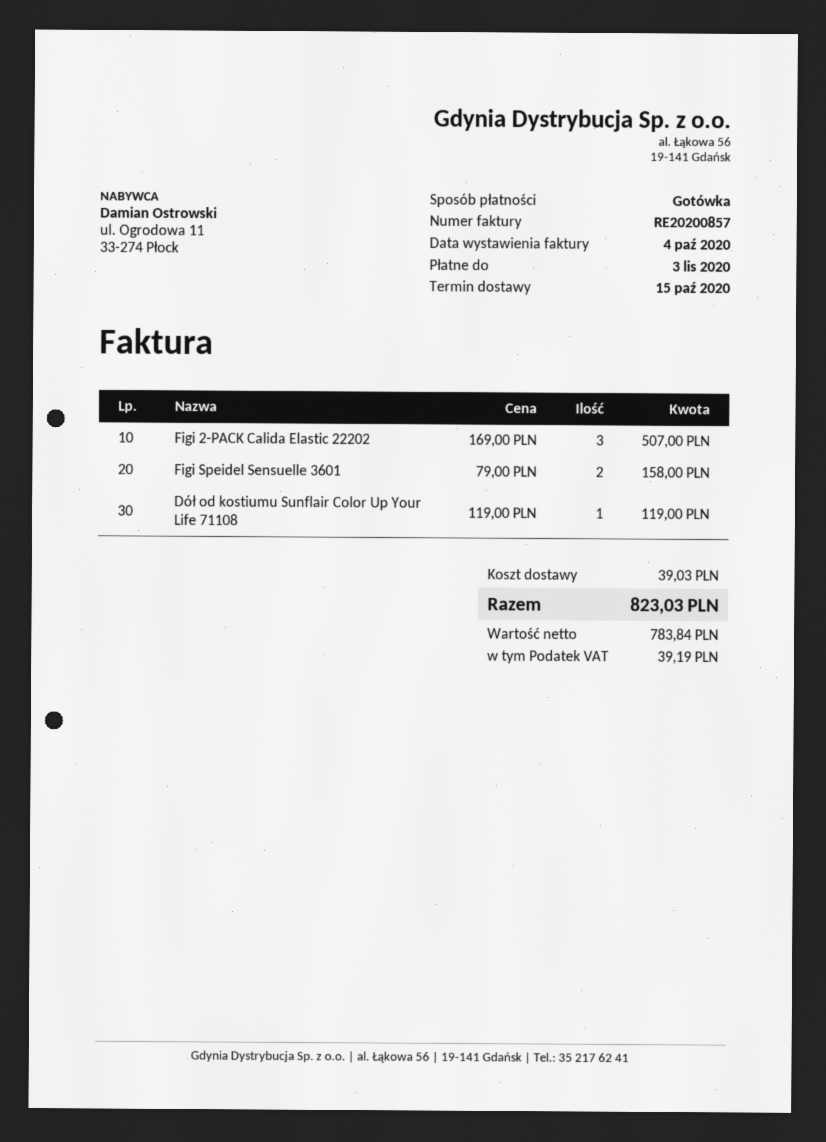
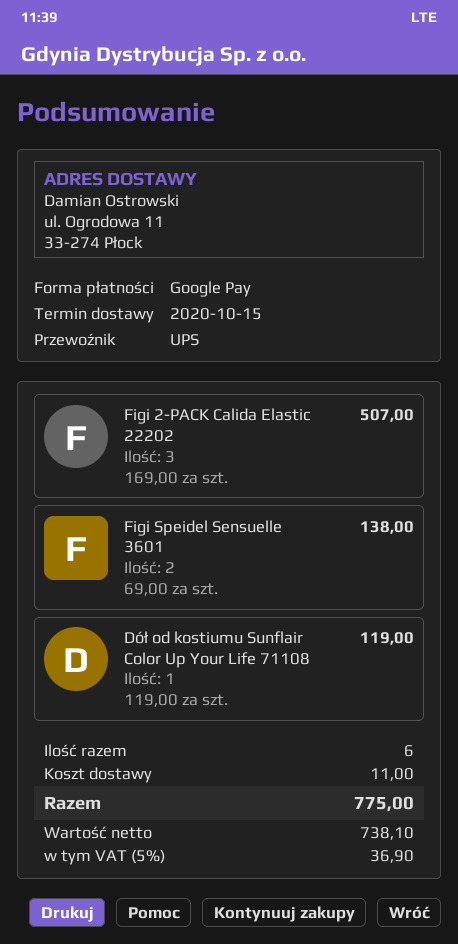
payment method: cash -> Google Pay
Figi Speidel Sensuelle 3601: 2 x 79.00 = 158.00 -> 2 x 69.00 = 138.00
shipping: 39.03 -> 11.00
net: 783.84 -> 738.10
tax: 39.19 -> 36.90
total: 823.03 -> 775.00

